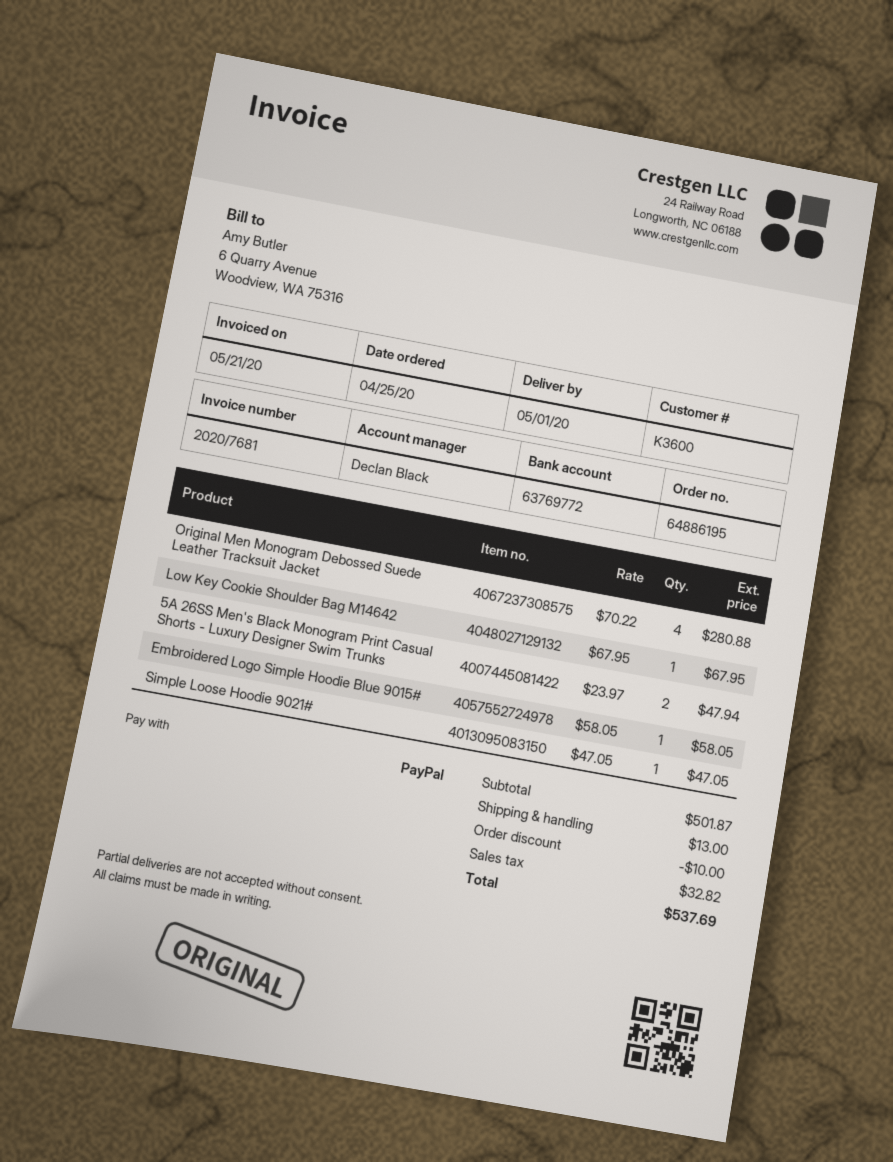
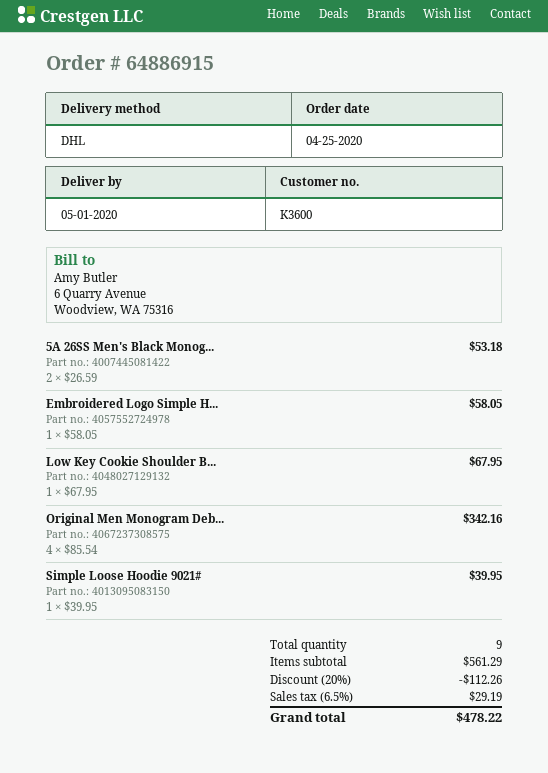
order number: 64886195 -> 64886915
Original Men Monogram Debossed Suede Leather Tracksuit Jacket: 4 x 70.22 = 280.88 -> 4 x 85.54 = 342.16
5A 26SS Men's Black Monogram Print Casual Shorts - Luxury Designer Swim Trunks: 2 x 23.97 = 47.94 -> 2 x 26.59 = 53.18
Simple Loose Hoodie 9021#: 1 x 47.05 = 47.05 -> 1 x 39.95 = 39.95
subtotal: 501.87 -> 561.29
discount: 10.00 -> 112.26
shipping: 13.00 -> none
tax: 32.82 -> 29.19
total: 537.69 -> 478.22

